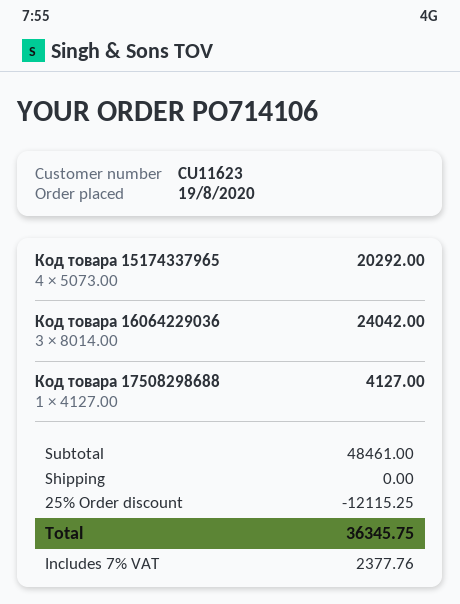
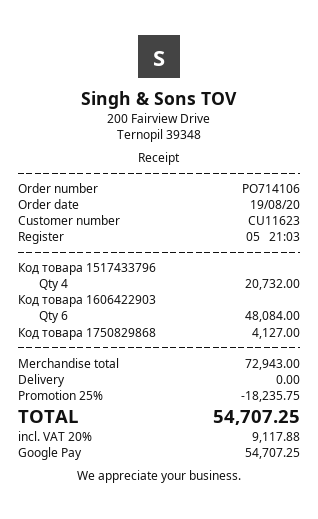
Код товара 15174337965: 4 for 20292.00 -> 4 for 20732.00
Код товара 16064229036: 3 for 24042.00 -> 6 for 48084.00
subtotal: 48461.00 -> 72943.00
discount: 25% = 12115.25 -> 25% = 18235.75
tax: 7% = 2377.76 -> 20% = 9117.88
total: 36345.75 -> 54707.25

